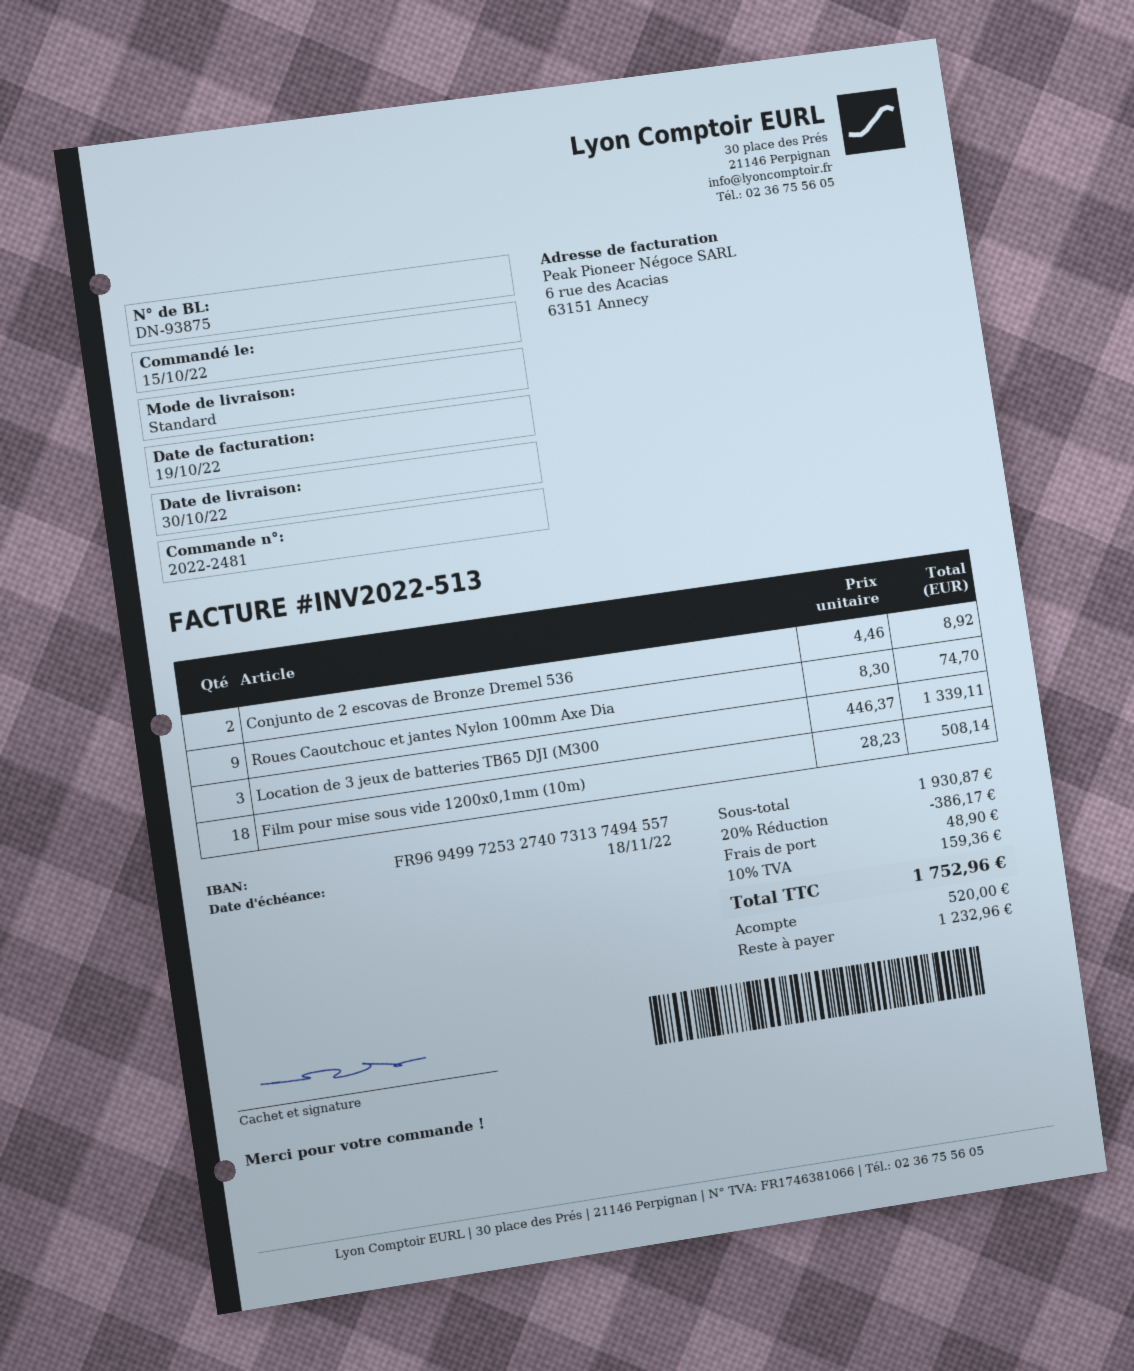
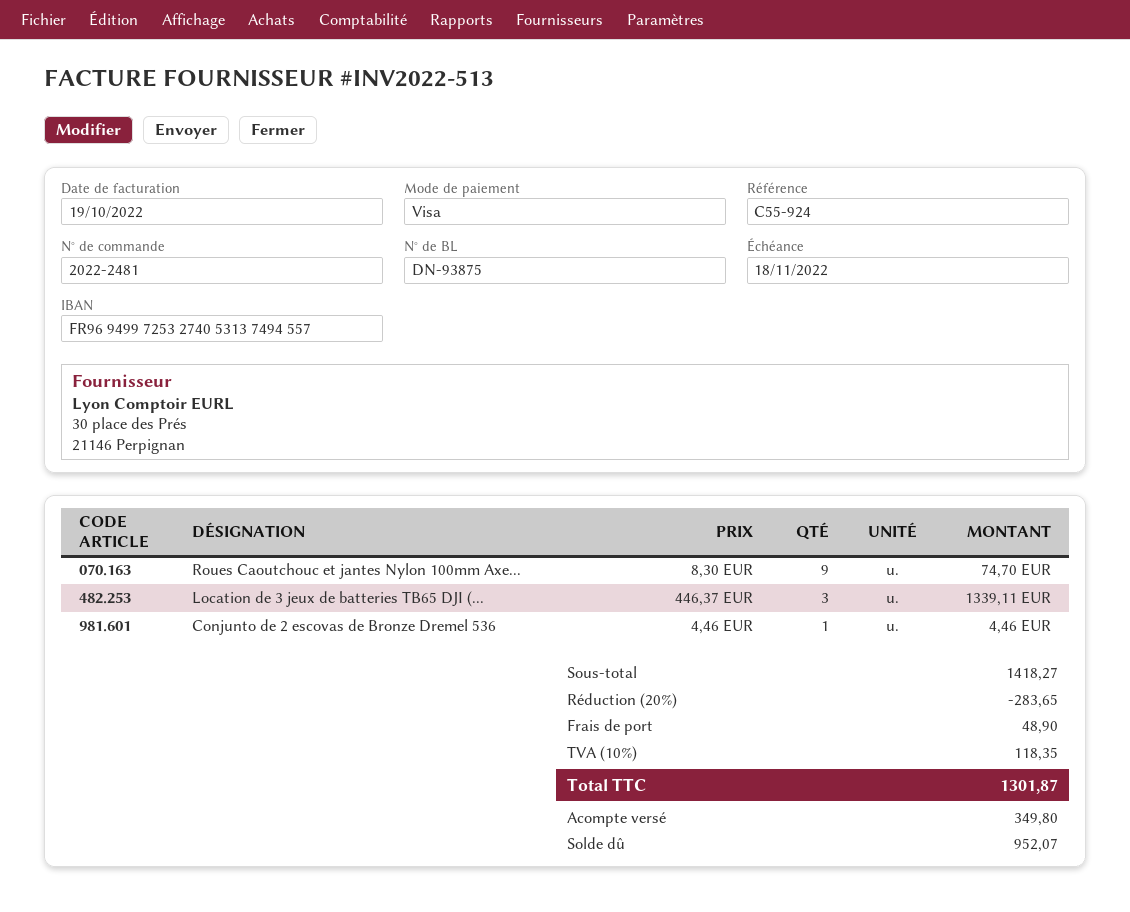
bank account: FR9694997253274073137494557 -> FR9694997253274053137494557
Conjunto de 2 escovas de Bronze Dremel 536: 2 x 4.46 = 8.92 -> 1 x 4.46 = 4.46
Film pour mise sous vide 1200x0,1mm (10m): 18 x 28.23 = 508.14 -> none
subtotal: 1930.87 -> 1418.27
discount: 20% = 386.17 -> 20% = 283.65
tax: 10% = 159.36 -> 10% = 118.35
total: 1752.96 -> 1301.87
deposit: 520.00 -> 349.80
balance: 1232.96 -> 952.07

